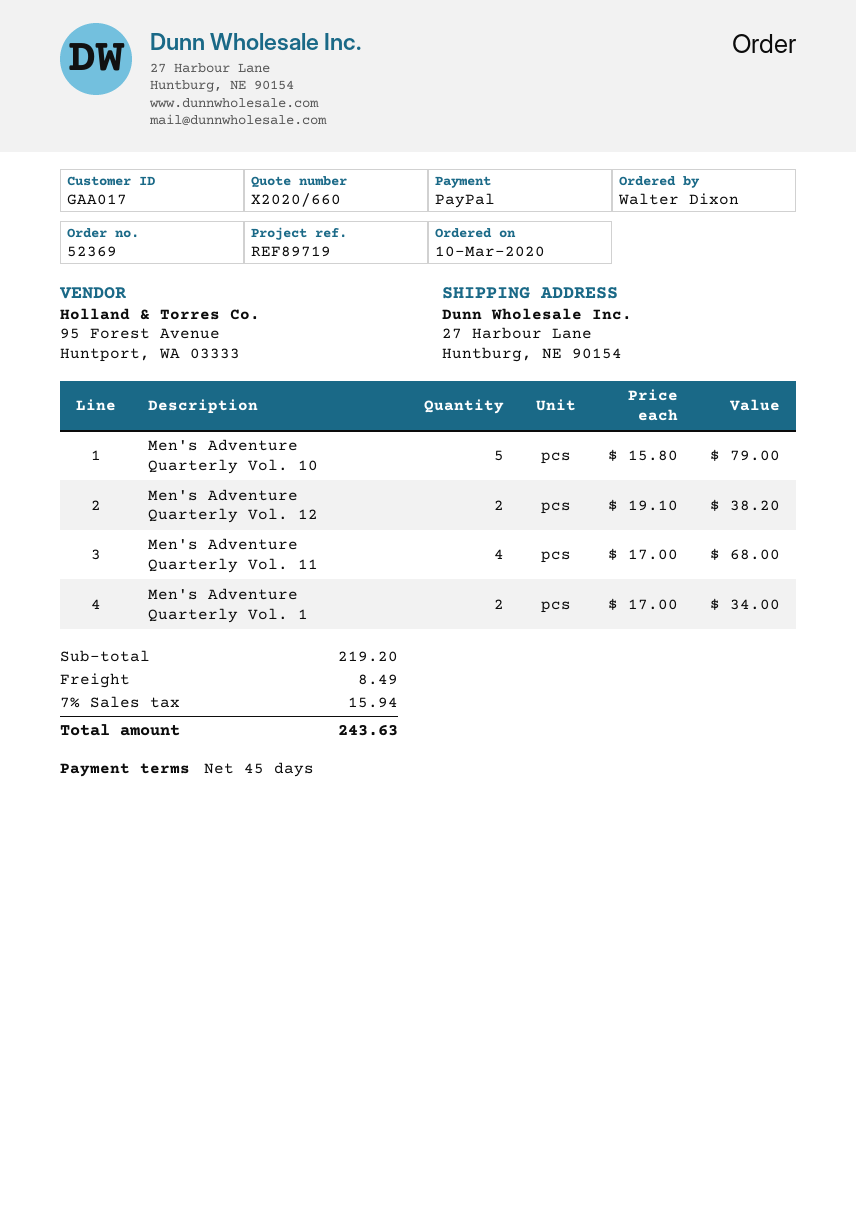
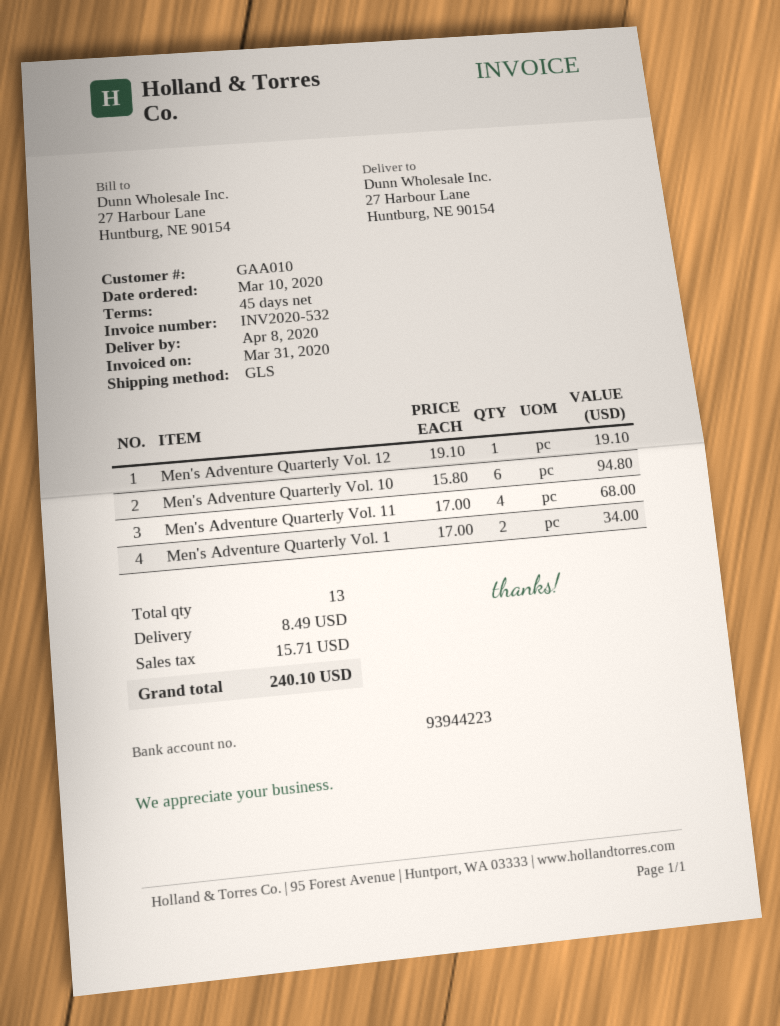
customer number: GAA017 -> GAA010
Men's Adventure Quarterly Vol. 10: 5 x 15.80 = 79.00 -> 6 x 15.80 = 94.80
Men's Adventure Quarterly Vol. 12: 2 x 19.10 = 38.20 -> 1 x 19.10 = 19.10
tax: 15.94 -> 15.71
total: 243.63 -> 240.10

